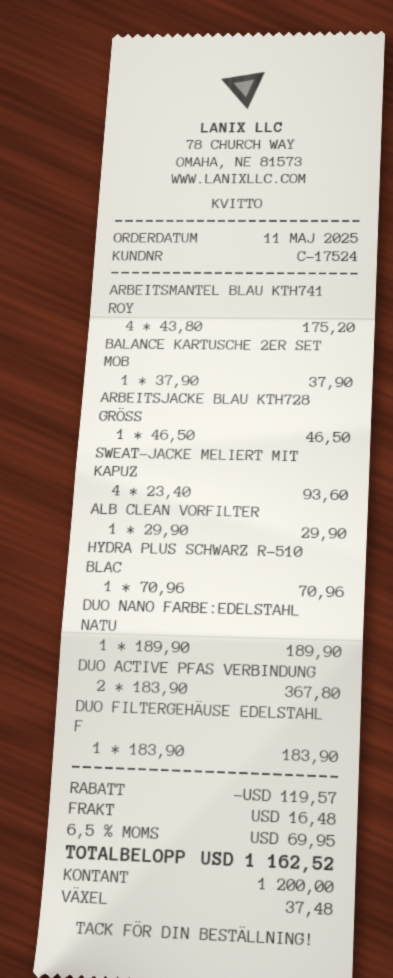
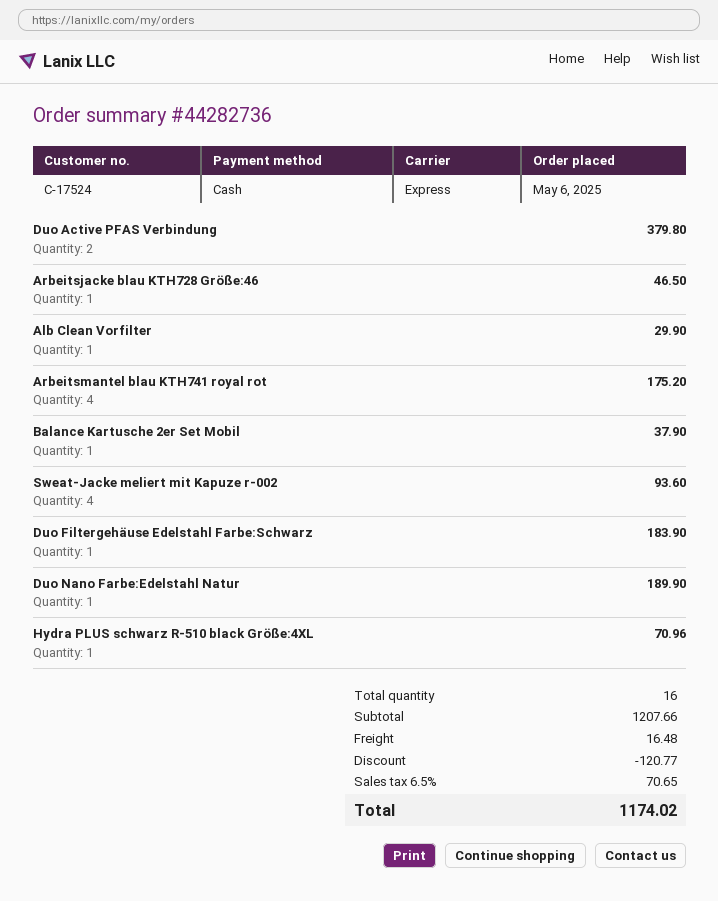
order date: 2025-05-11 -> 2025-05-06
DUO ACTIVE PFAS VERBINDUNG: 2 for 367.80 -> 2 for 379.80
discount: 119.57 -> 120.77
tax: 6.5% = 69.95 -> 6.5% = 70.65
total: 1162.52 -> 1174.02

